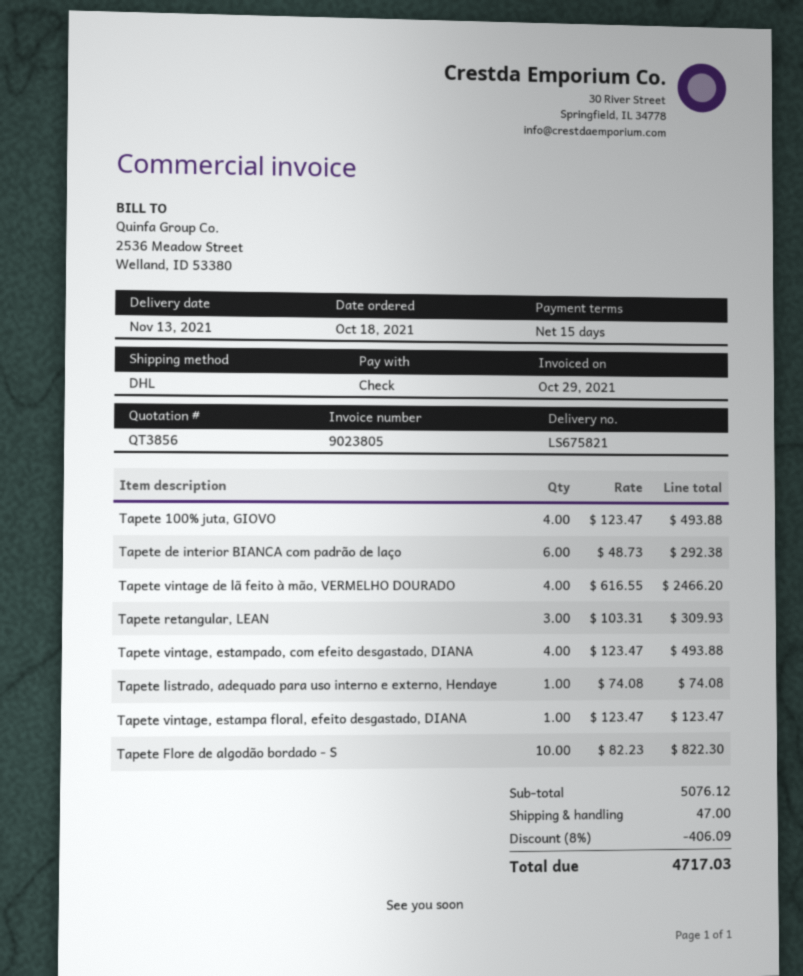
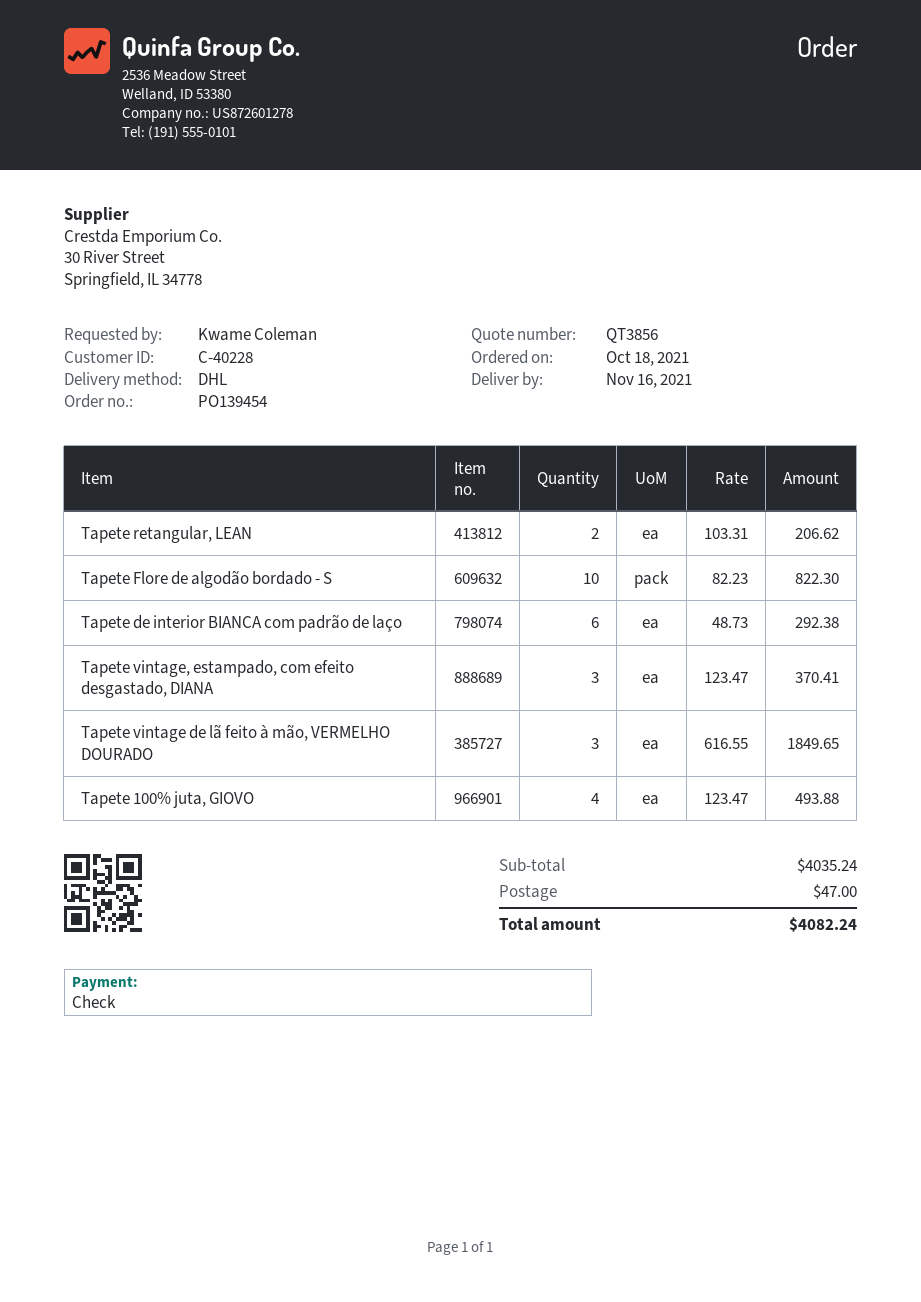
delivery date: 2021-11-13 -> 2021-11-16
Tapete vintage de lã feito à mão, VERMELHO DOURADO: 4 x 616.55 = 2466.20 -> 3 x 616.55 = 1849.65
Tapete retangular, LEAN: 3 x 103.31 = 309.93 -> 2 x 103.31 = 206.62
Tapete vintage, estampado, com efeito desgastado, DIANA: 4 x 123.47 = 493.88 -> 3 x 123.47 = 370.41
Tapete listrado, adequado para uso interno e externo, Hendaye: 1 x 74.08 = 74.08 -> none
Tapete vintage, estampa floral, efeito desgastado, DIANA: 1 x 123.47 = 123.47 -> none
subtotal: 5076.12 -> 4035.24
discount: 8% = 406.09 -> none
total: 4717.03 -> 4082.24

